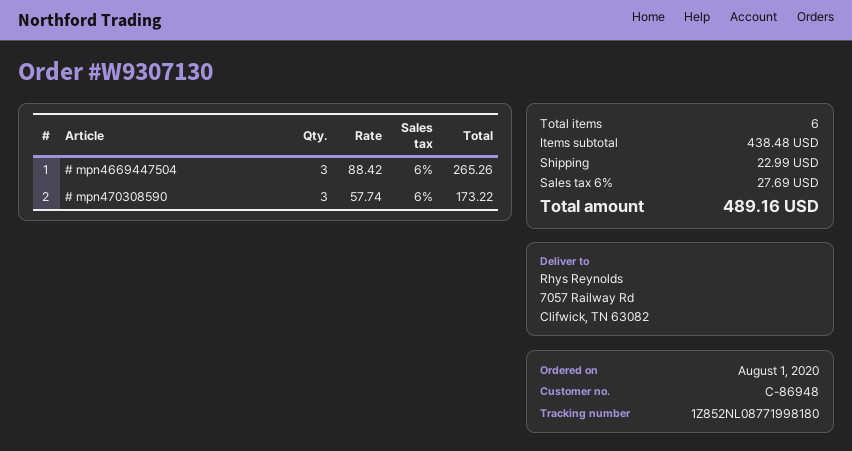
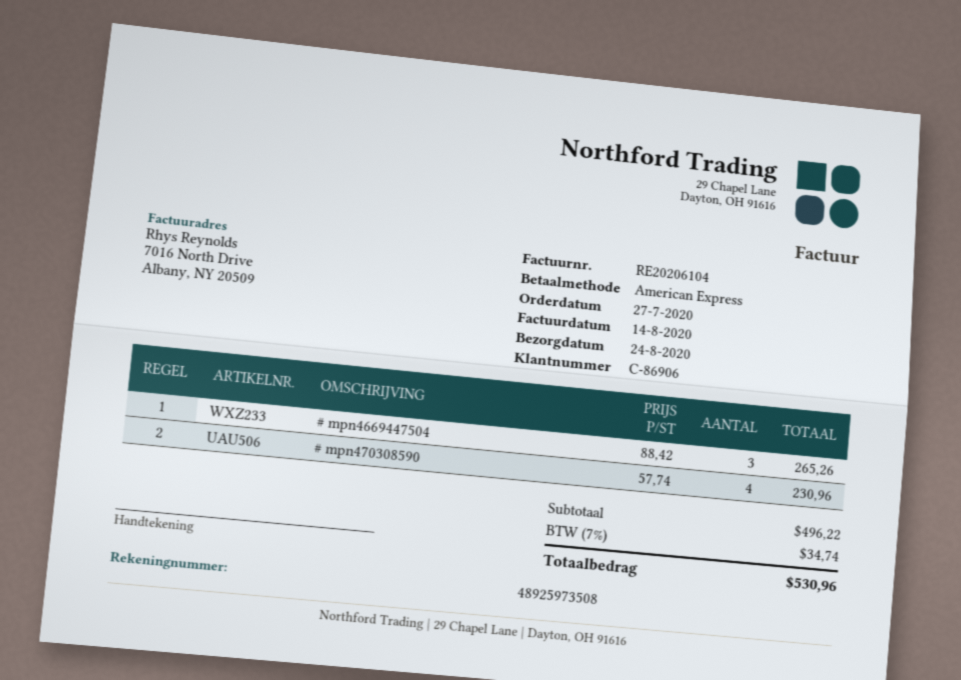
order date: 2020-08-01 -> 2020-07-27
customer number: C-86948 -> C-86906
# mpn470308590: 3 x 57.74 = 173.22 -> 4 x 57.74 = 230.96
subtotal: 438.48 -> 496.22
shipping: 22.99 -> none
tax: 6% = 27.69 -> 7% = 34.74
total: 489.16 -> 530.96

